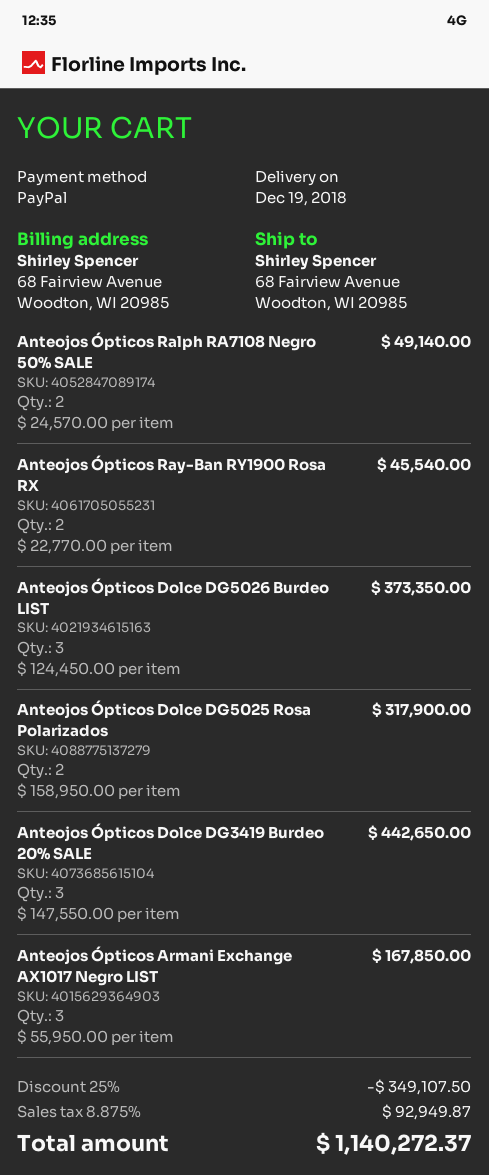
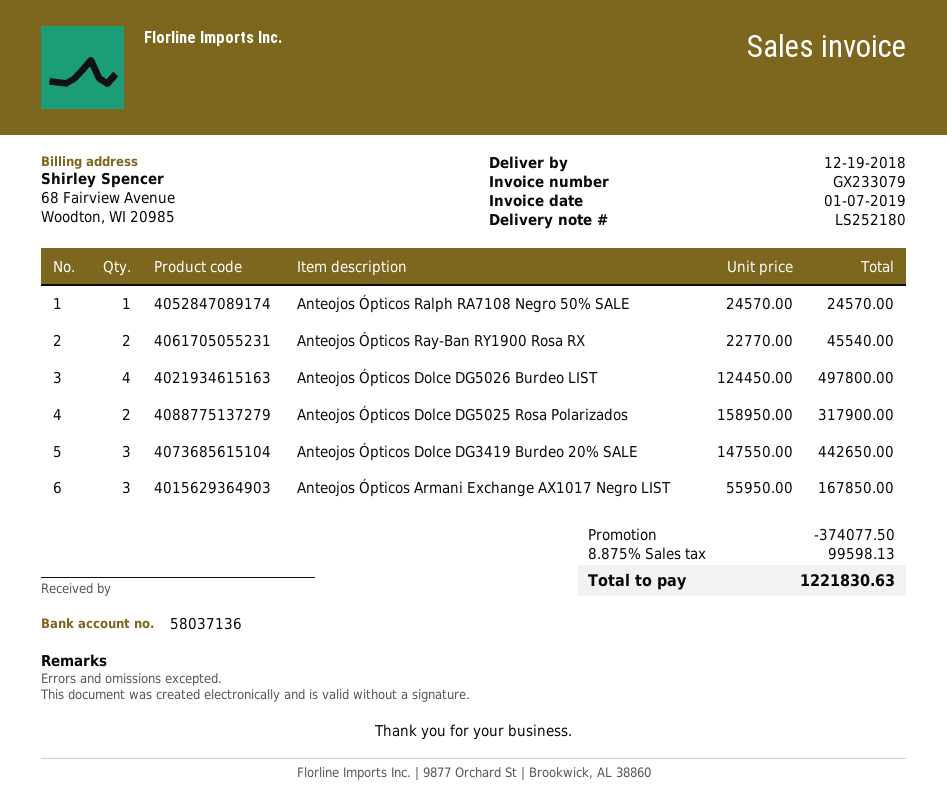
Anteojos Ópticos Ralph RA7108 Negro 50% SALE: 2 x 24570.00 = 49140.00 -> 1 x 24570.00 = 24570.00
Anteojos Ópticos Dolce DG5026 Burdeo LIST: 3 x 124450.00 = 373350.00 -> 4 x 124450.00 = 497800.00
discount: 349107.50 -> 374077.50
tax: 8.875% = 92949.87 -> 8.875% = 99598.13
total: 1140272.37 -> 1221830.63

